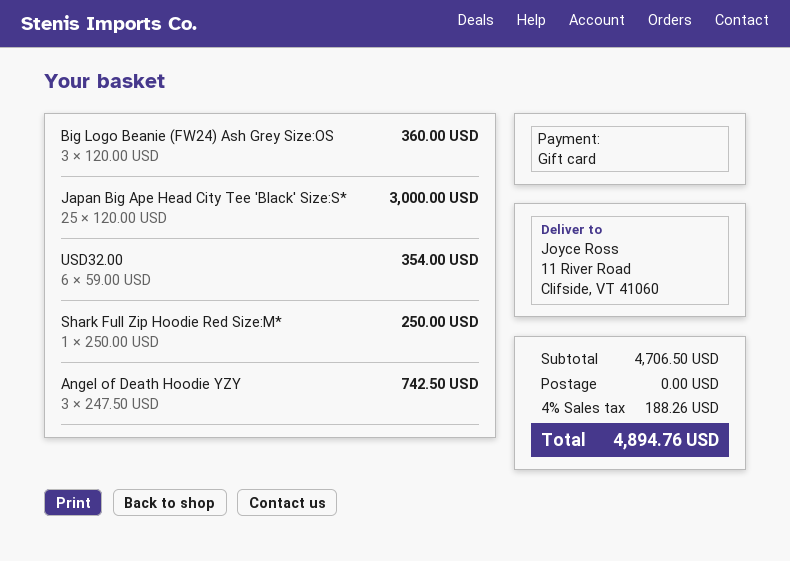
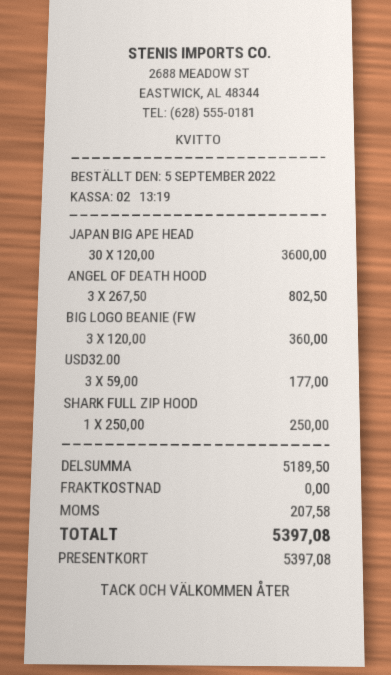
Japan Big Ape Head City Tee 'Black' Size:S*: 25 x 120.00 = 3000.00 -> 30 x 120.00 = 3600.00
USD32.00: 6 x 59.00 = 354.00 -> 3 x 59.00 = 177.00
Angel of Death Hoodie YZY: 3 x 247.50 = 742.50 -> 3 x 267.50 = 802.50
subtotal: 4706.50 -> 5189.50
tax: 188.26 -> 207.58
total: 4894.76 -> 5397.08

